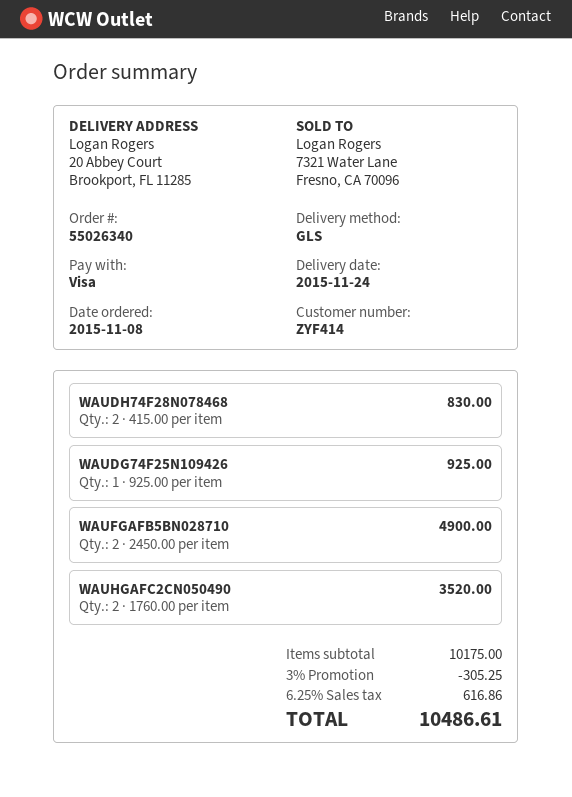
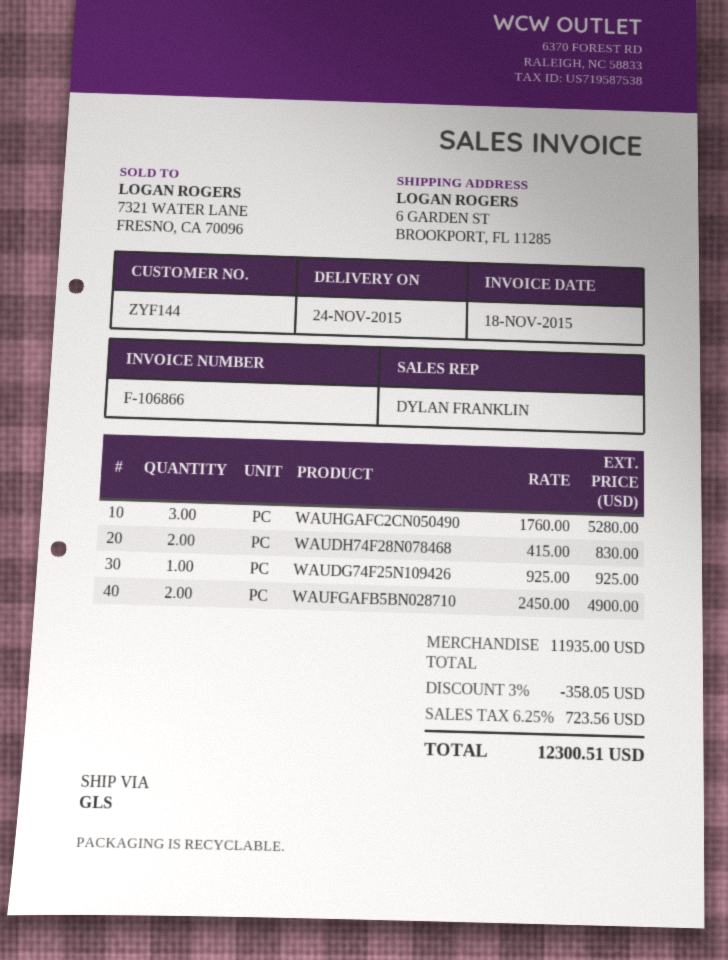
customer number: ZYF414 -> ZYF144
ship to: 20 Abbey Court, Brookport, FL 11285 -> 6 GARDEN ST, BROOKPORT, FL 11285
WAUHGAFC2CN050490: 2 x 1760.00 = 3520.00 -> 3 x 1760.00 = 5280.00
subtotal: 10175.00 -> 11935.00
discount: 3% = 305.25 -> 3% = 358.05
tax: 6.25% = 616.86 -> 6.25% = 723.56
total: 10486.61 -> 12300.51

